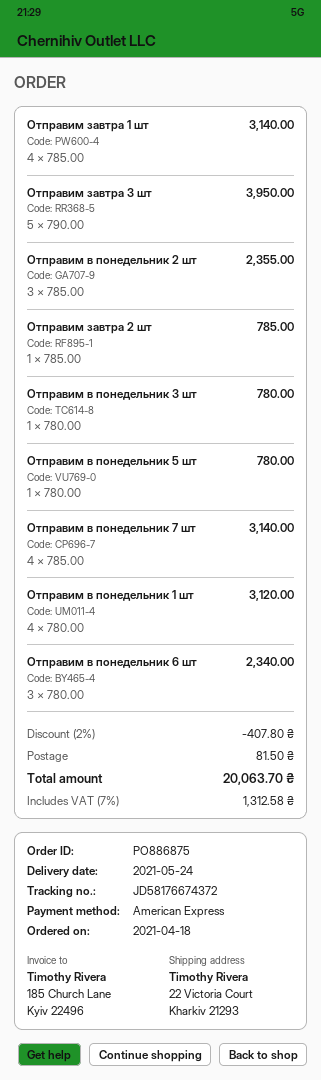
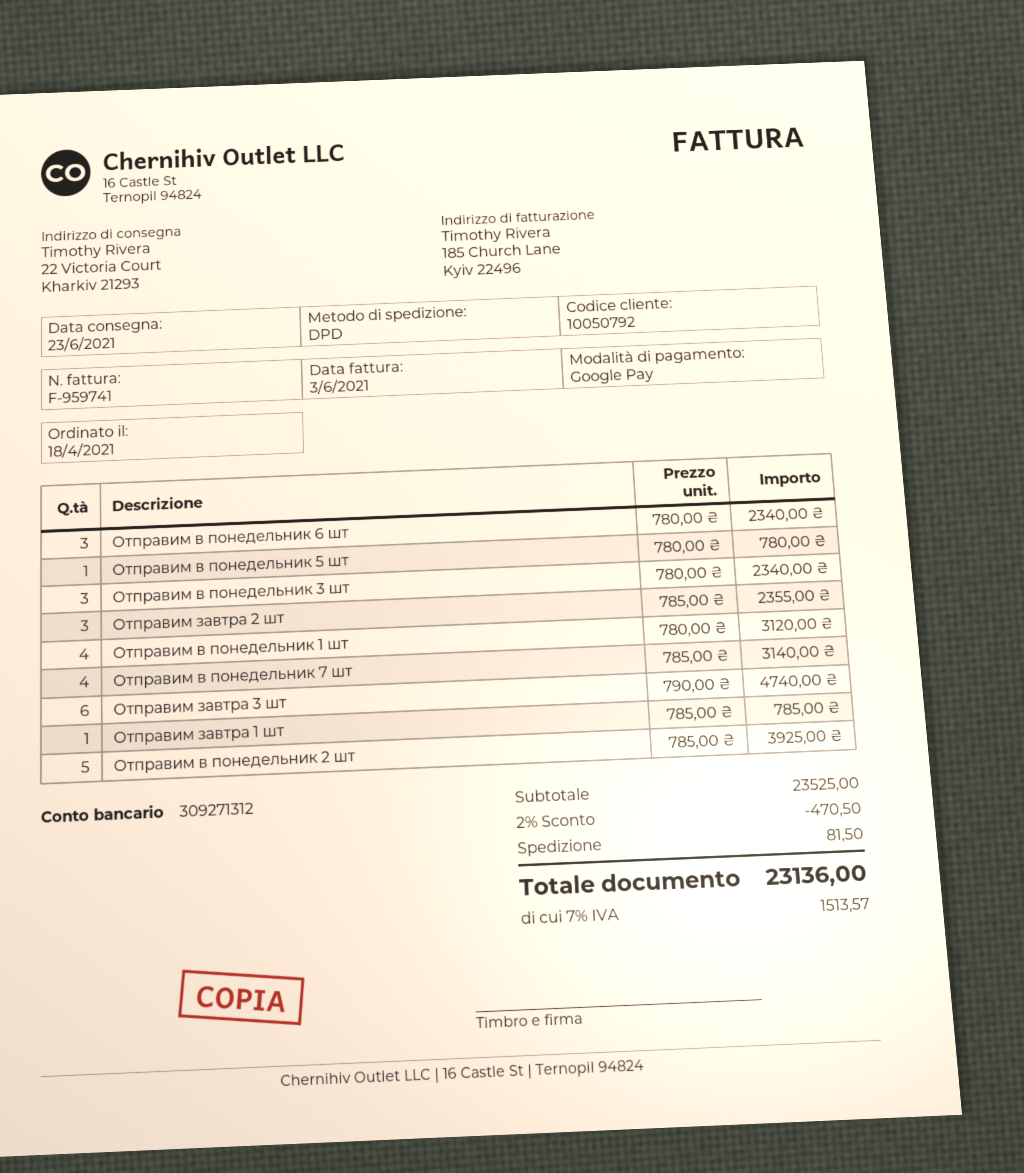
delivery date: 2021-05-24 -> 2021-06-23
payment method: American Express -> Google Pay
Отправим завтра 1 шт: 4 x 785.00 = 3140.00 -> 1 x 785.00 = 785.00
Отправим завтра 3 шт: 5 x 790.00 = 3950.00 -> 6 x 790.00 = 4740.00
Отправим в понедельник 2 шт: 3 x 785.00 = 2355.00 -> 5 x 785.00 = 3925.00
Отправим завтра 2 шт: 1 x 785.00 = 785.00 -> 3 x 785.00 = 2355.00
Отправим в понедельник 3 шт: 1 x 780.00 = 780.00 -> 3 x 780.00 = 2340.00
discount: 2% = 407.80 -> 2% = 470.50
tax: 7% = 1312.58 -> 7% = 1513.57
total: 20063.70 -> 23136.00

